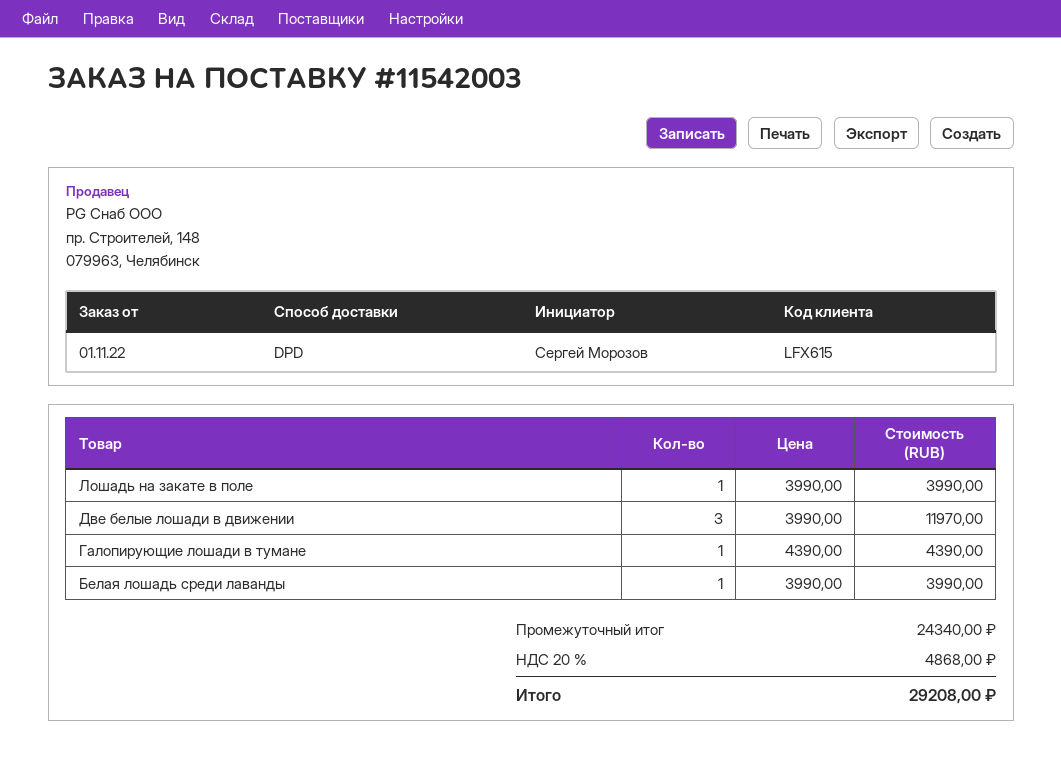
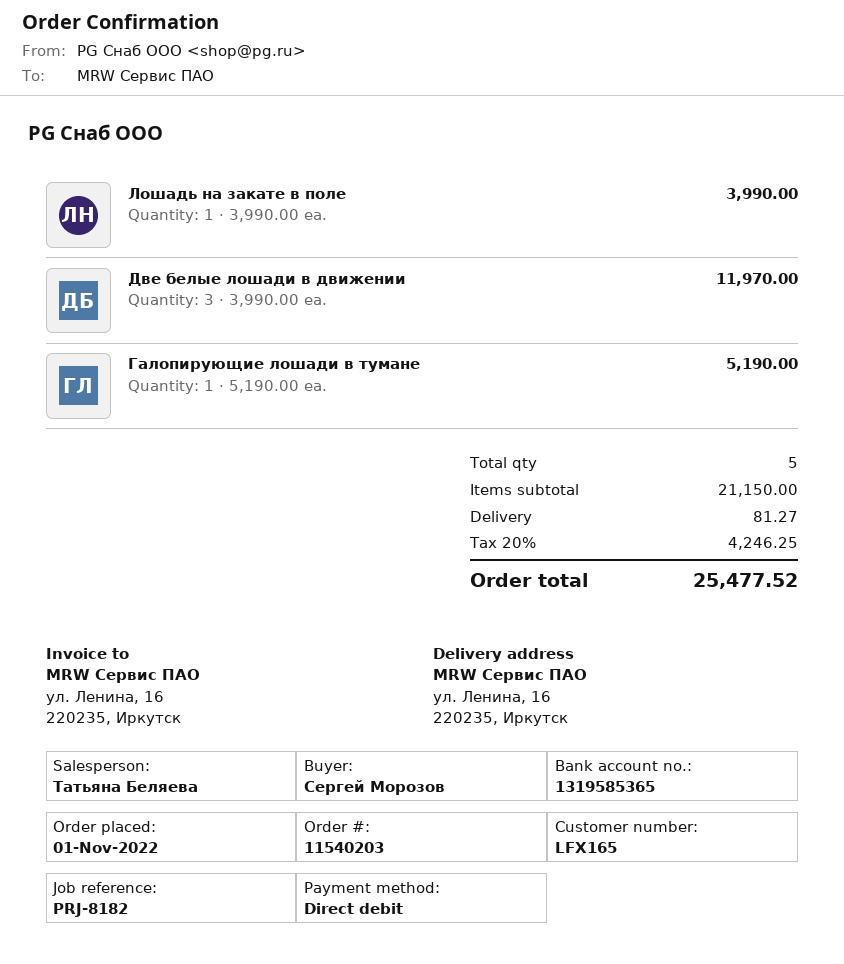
order number: 11542003 -> 11540203
customer number: LFX615 -> LFX165
Галопирующие лошади в тумане: 1 x 4390.00 = 4390.00 -> 1 x 5190.00 = 5190.00
Белая лошадь среди лаванды: 1 x 3990.00 = 3990.00 -> none
subtotal: 24340.00 -> 21150.00
shipping: none -> 81.27
tax: 20% = 4868.00 -> 20% = 4246.25
total: 29208.00 -> 25477.52

